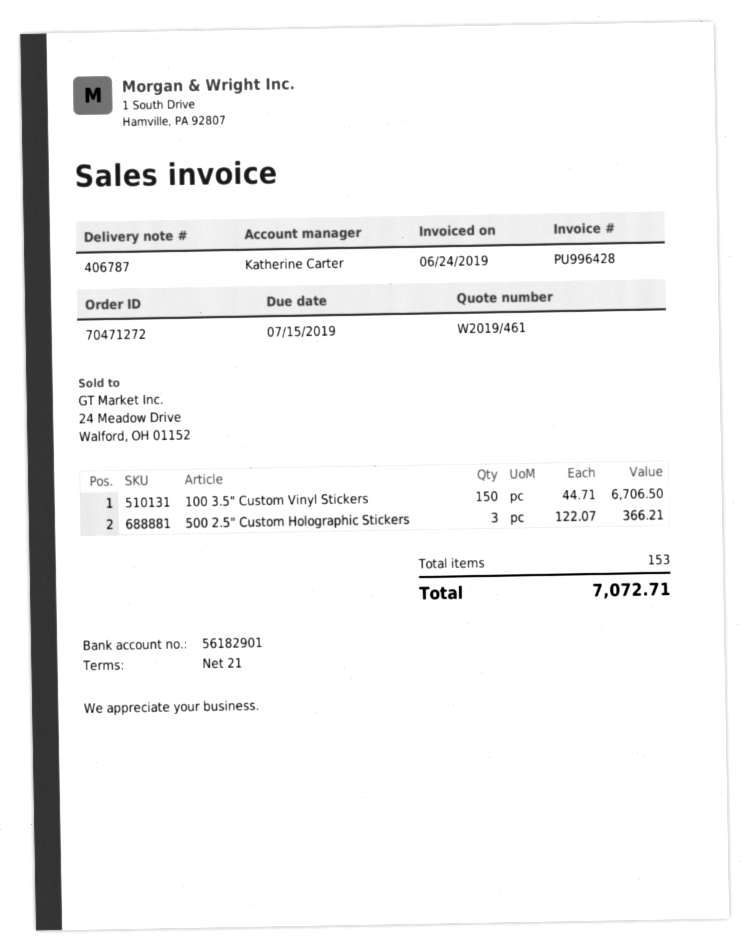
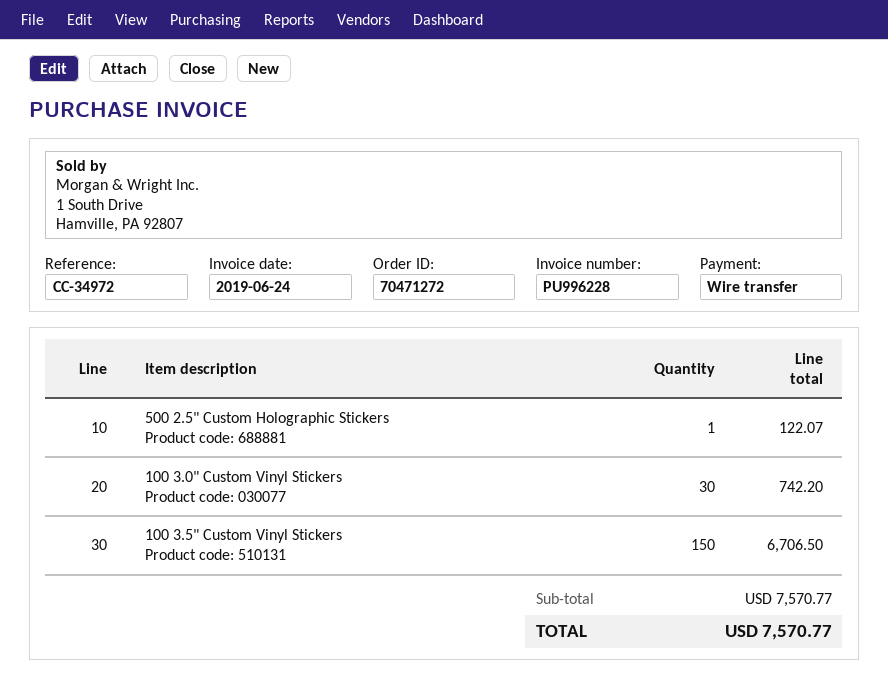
invoice number: PU996428 -> PU996228
500 2.5" Custom Holographic Stickers: 3 for 366.21 -> 1 for 122.07
100 3.0" Custom Vinyl Stickers: none -> 30 for 742.20
total: 7072.71 -> 7570.77

